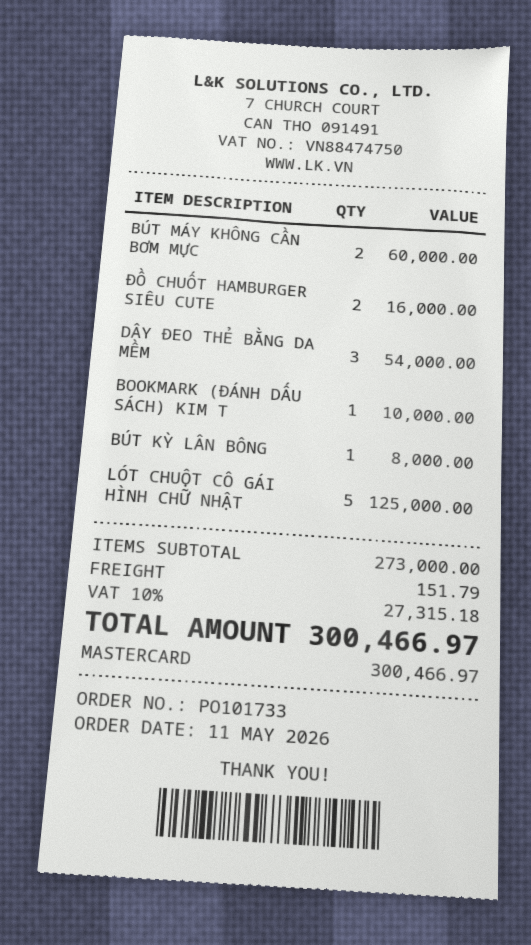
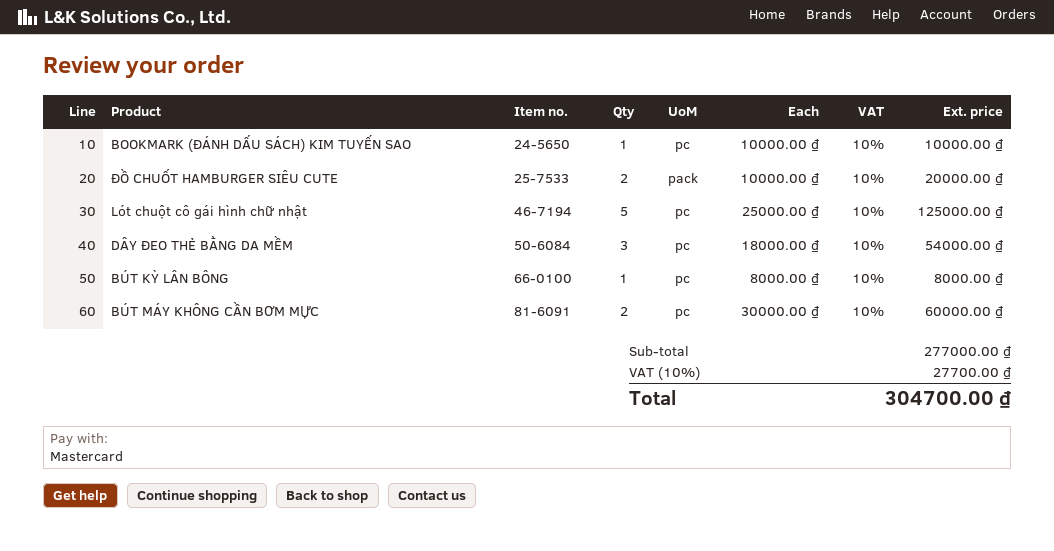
ĐỒ CHUỐT HAMBURGER SIÊU CUTE: 2 for 16000.00 -> 2 for 20000.00
subtotal: 273000.00 -> 277000.00
shipping: 151.79 -> none
tax: 10% = 27315.18 -> 10% = 27700.00
total: 300466.97 -> 304700.00

